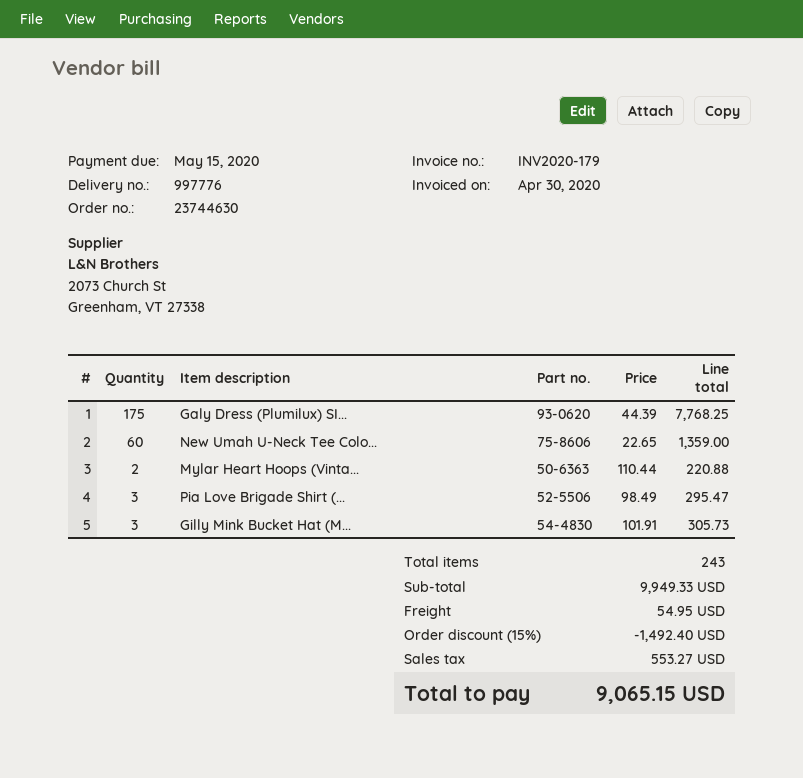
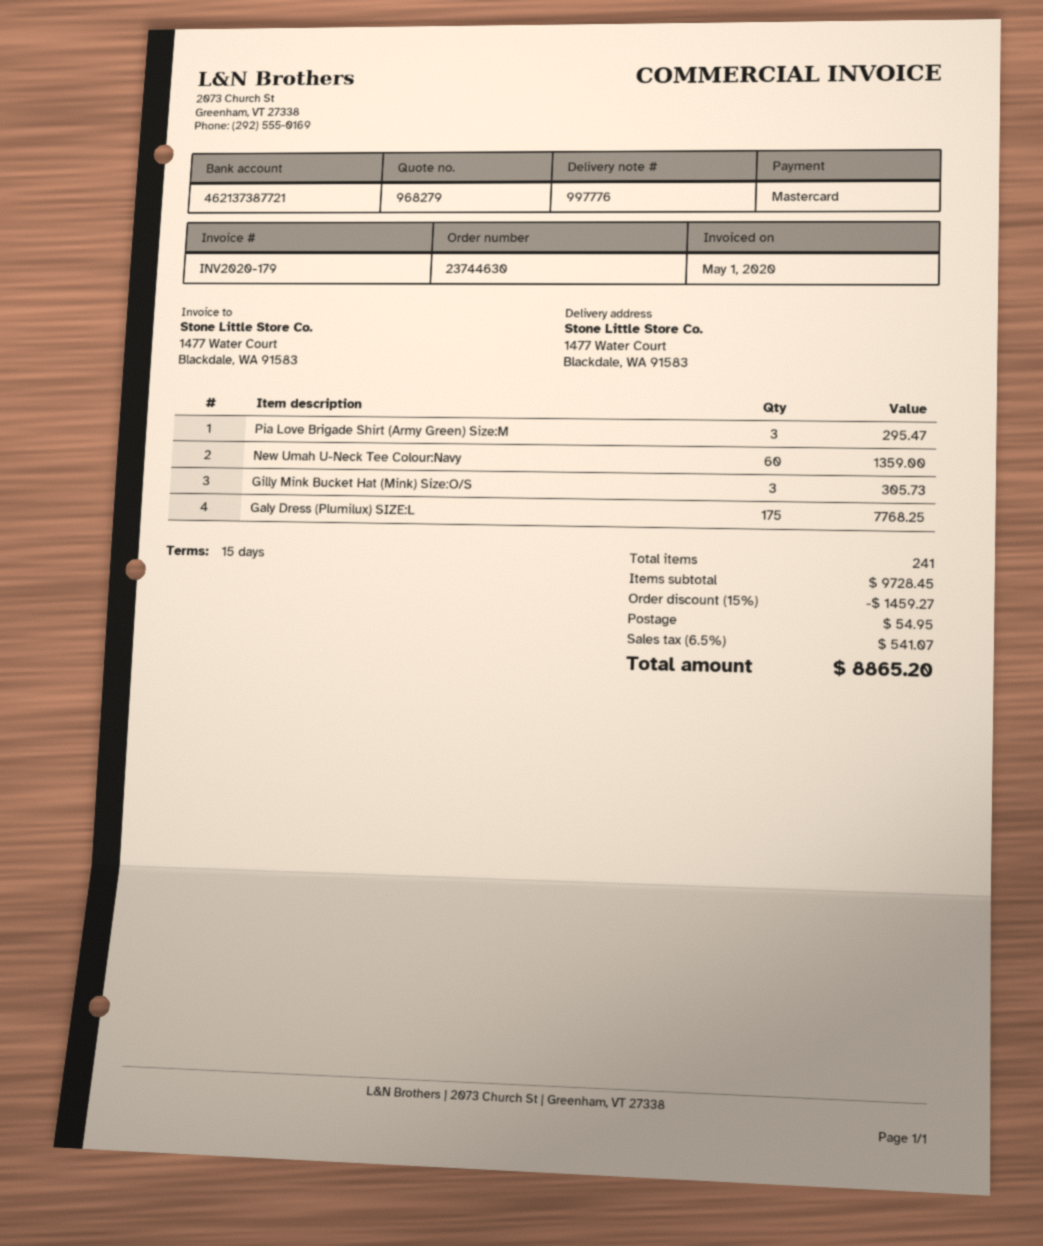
invoice date: 2020-04-30 -> 2020-05-01
Mylar Heart Hoops (Vinta...: 2 for 220.88 -> none
total quantity: 243 -> 241
subtotal: 9949.33 -> 9728.45
discount: 15% = 1492.40 -> 15% = 1459.27
tax: 553.27 -> 541.07
total: 9065.15 -> 8865.20

